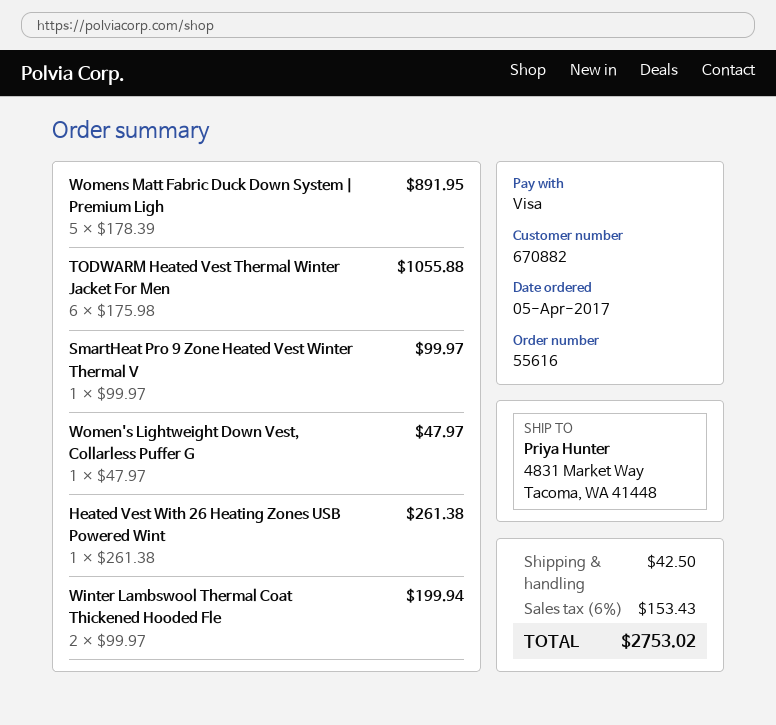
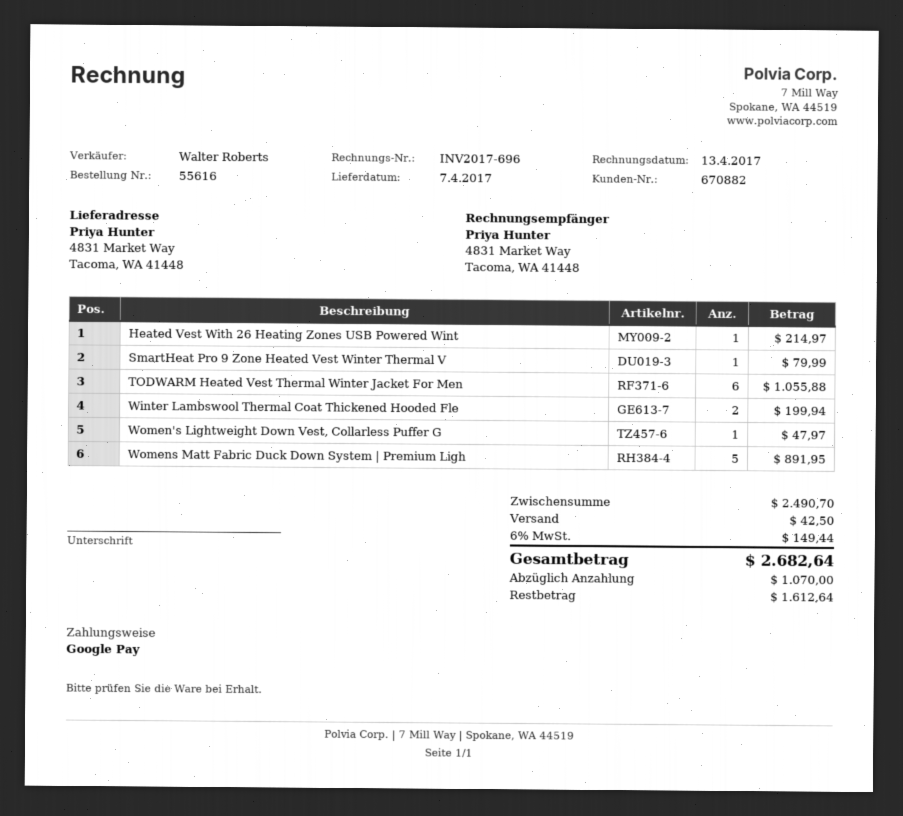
payment method: Visa -> Google Pay
SmartHeat Pro 9 Zone Heated Vest Winter Thermal V: 1 for 99.97 -> 1 for 79.99
Heated Vest With 26 Heating Zones USB Powered Wint: 1 for 261.38 -> 1 for 214.97
tax: 6% = 153.43 -> 6% = 149.44
total: 2753.02 -> 2682.64

